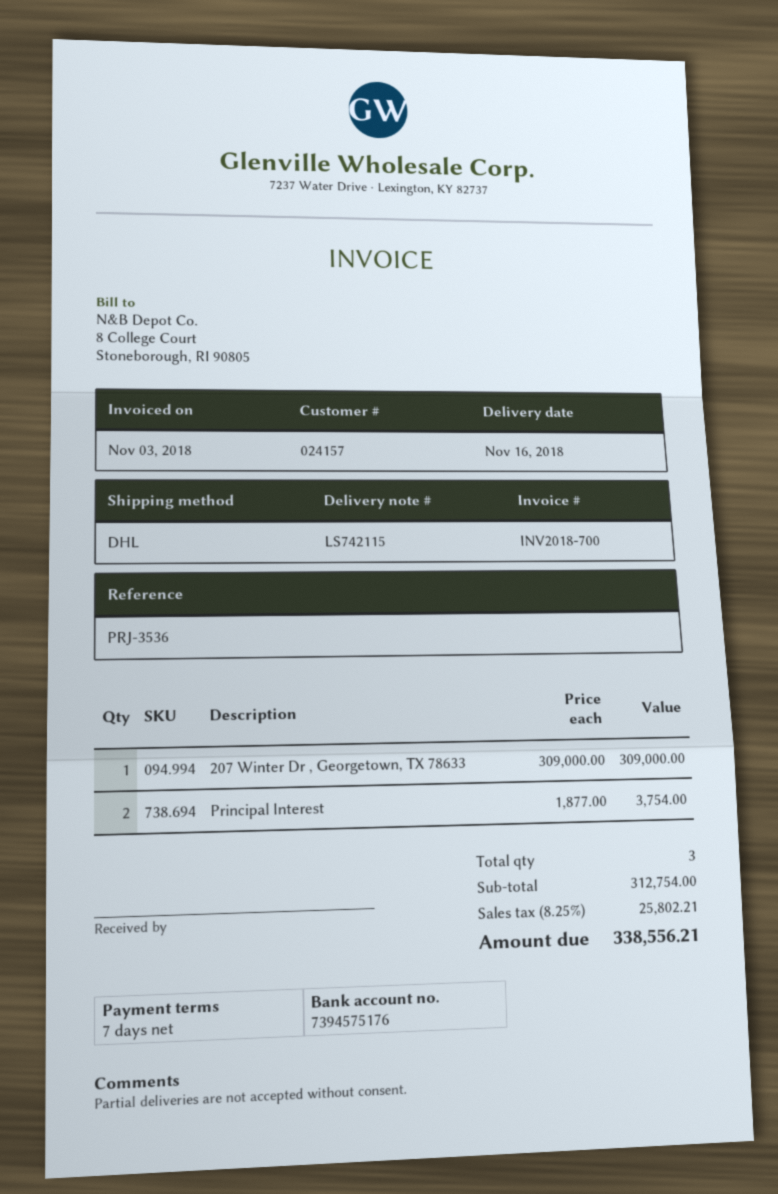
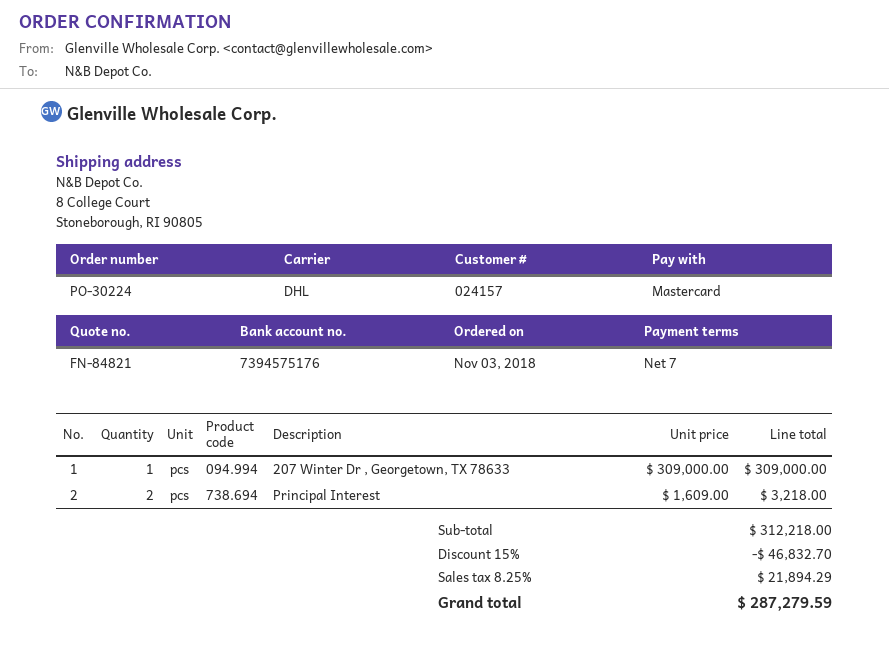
Principal Interest: 2 x 1877.00 = 3754.00 -> 2 x 1609.00 = 3218.00
subtotal: 312754.00 -> 312218.00
discount: none -> 15% = 46832.70
tax: 8.25% = 25802.21 -> 8.25% = 21894.29
total: 338556.21 -> 287279.59

